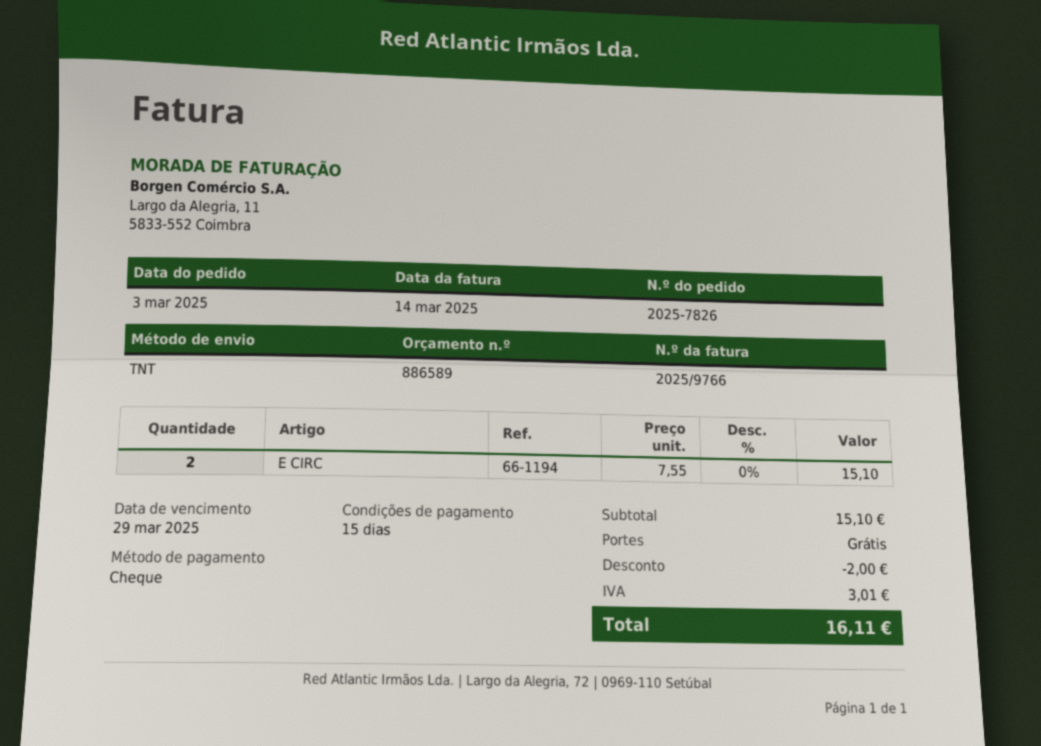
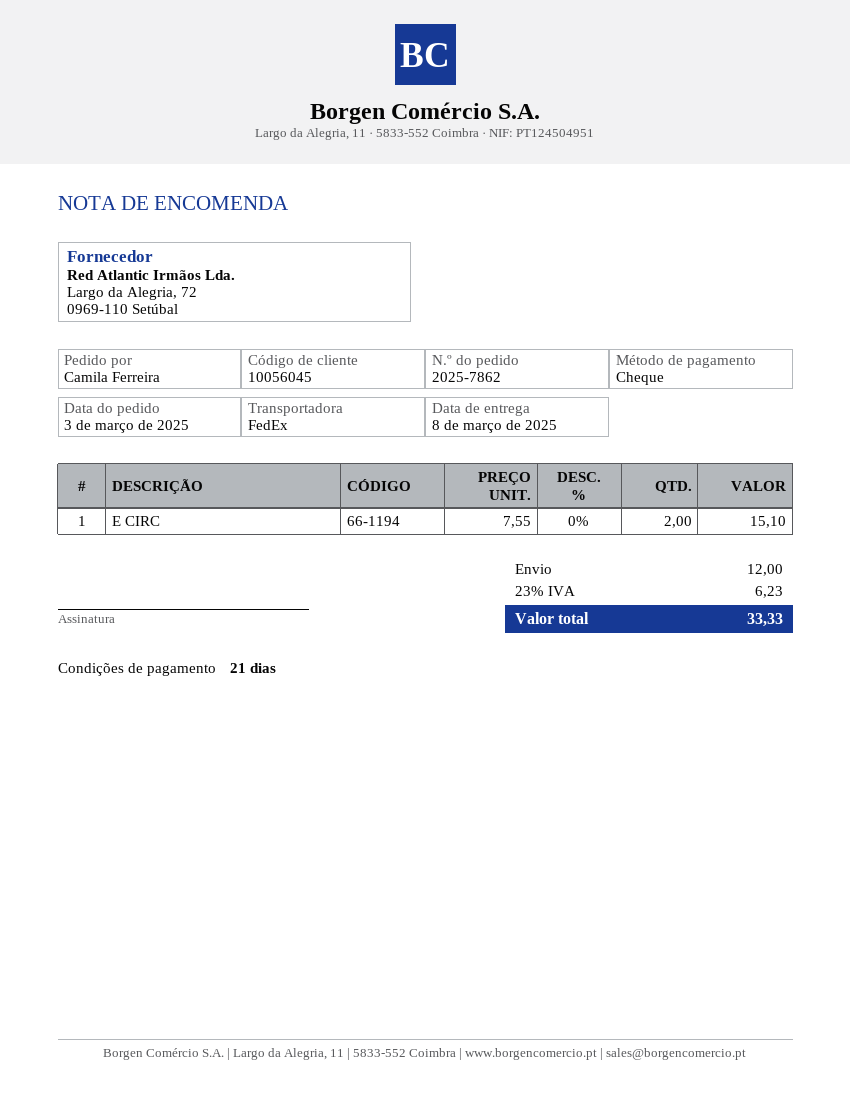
order number: 2025-7826 -> 2025-7862
payment terms: 15 days -> 21 days
shipping method: TNT -> FedEx
discount: 2.00 -> none
shipping: 0.00 -> 12.00
tax: 3.01 -> 6.23
total: 16.11 -> 33.33

